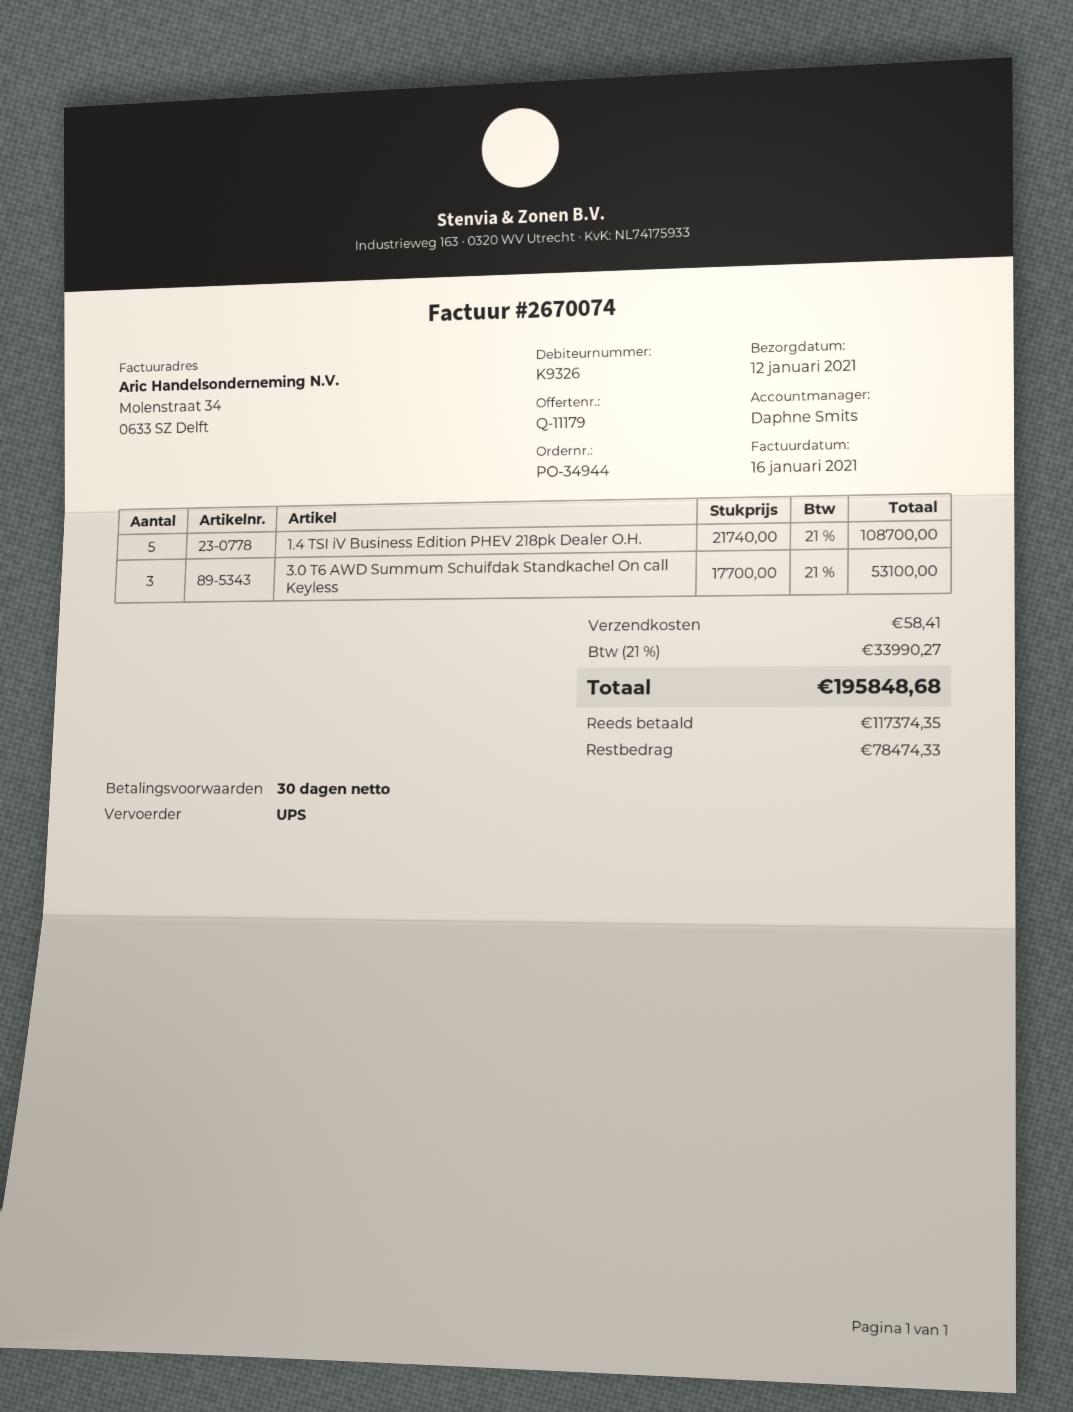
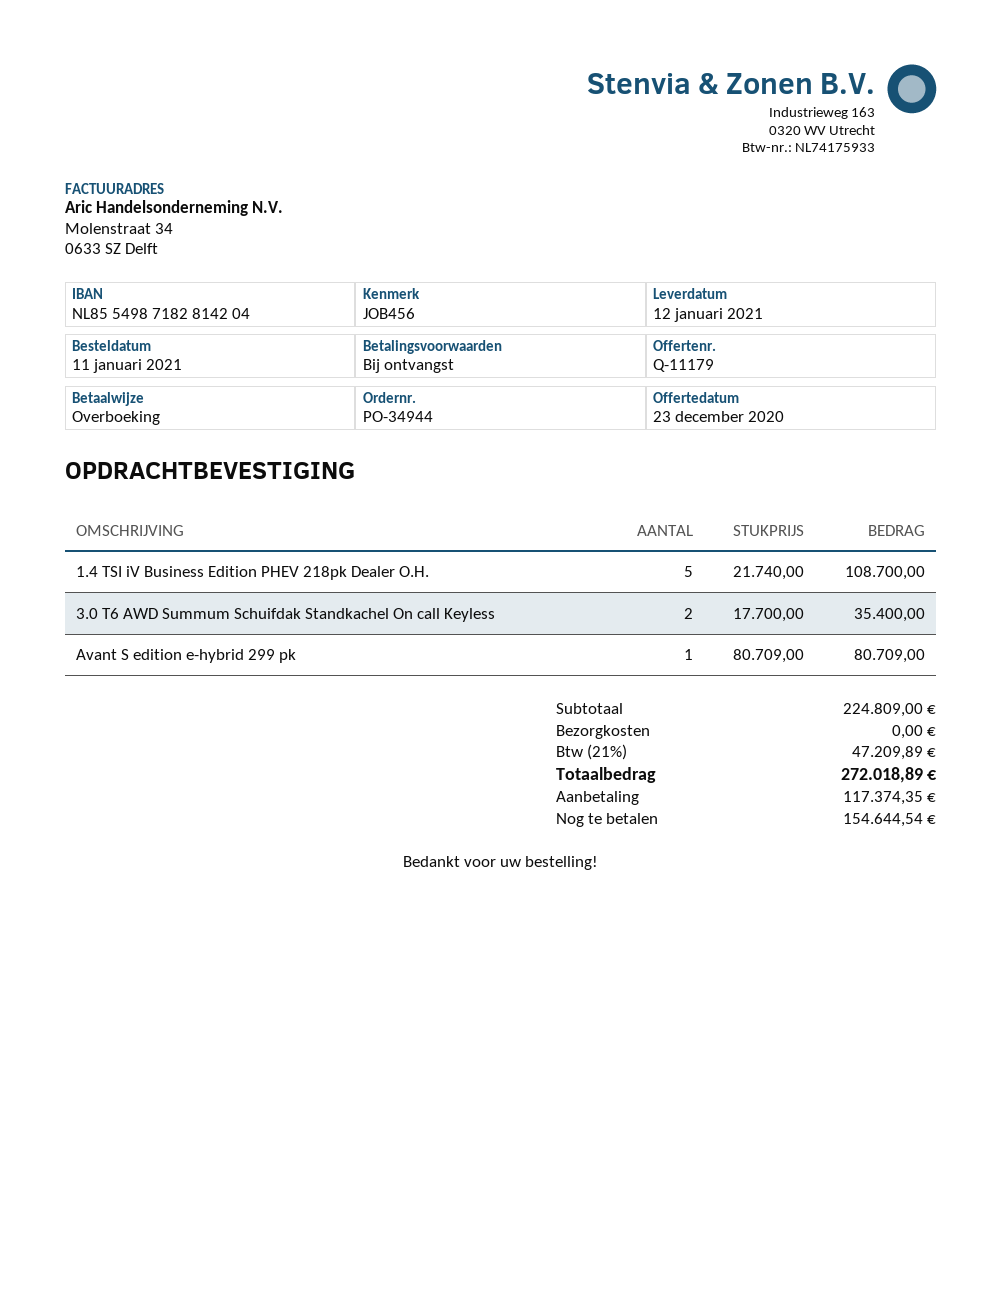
payment terms: 30 days -> on receipt
3.0 T6 AWD Summum Schuifdak Standkachel On call Keyless: 3 x 17700.00 = 53100.00 -> 2 x 17700.00 = 35400.00
Avant S edition e-hybrid 299 pk: none -> 1 x 80709.00 = 80709.00
shipping: 58.41 -> 0.00
tax: 21% = 33990.27 -> 21% = 47209.89
total: 195848.68 -> 272018.89
balance: 78474.33 -> 154644.54

